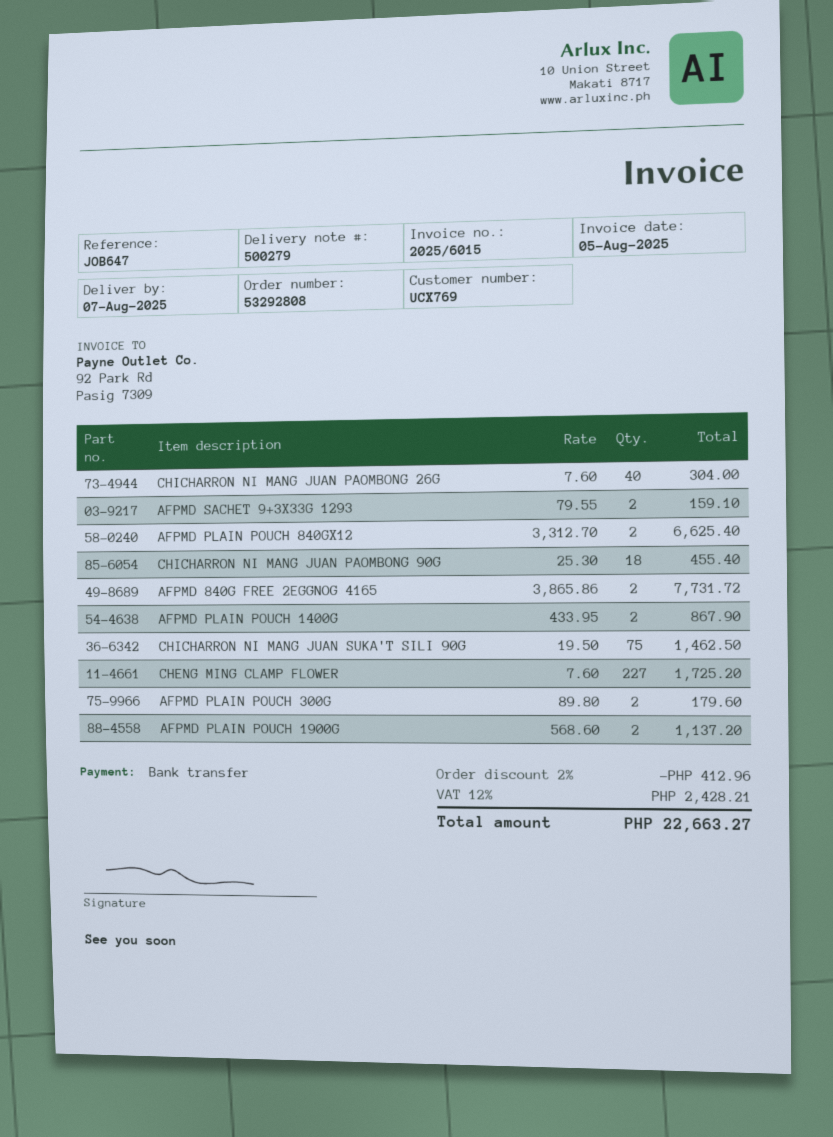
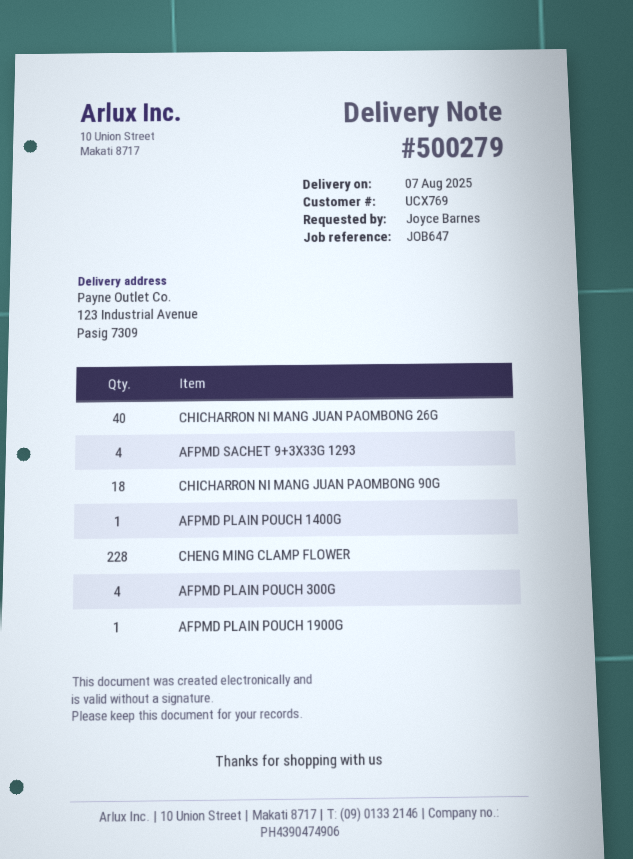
AFPMD SACHET 9+3X33G 1293: 2 -> 4
AFPMD PLAIN POUCH 840GX12: 2 -> none
AFPMD 840G FREE 2EGGNOG 4165: 2 -> none
AFPMD PLAIN POUCH 1400G: 2 -> 1
CHICHARRON NI MANG JUAN SUKA'T SILI 90G: 75 -> none
CHENG MING CLAMP FLOWER: 227 -> 228
AFPMD PLAIN POUCH 300G: 2 -> 4
AFPMD PLAIN POUCH 1900G: 2 -> 1

